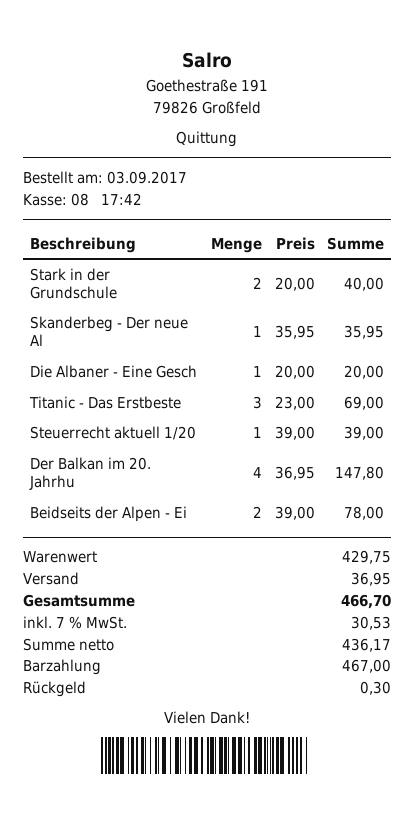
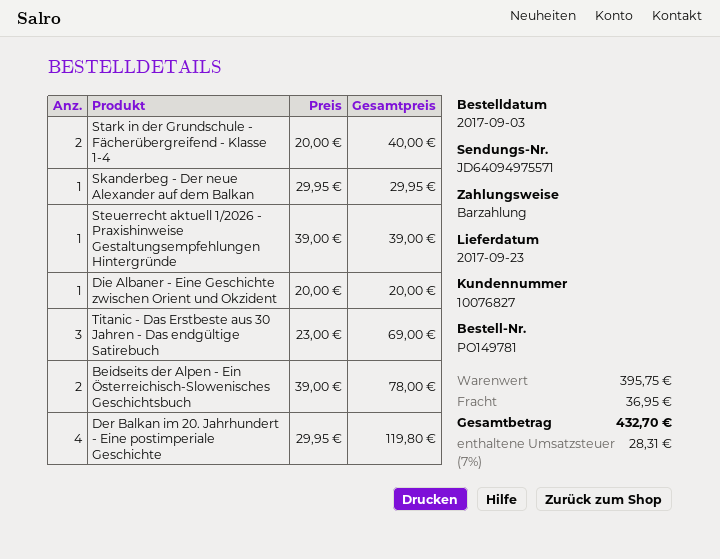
Skanderbeg - Der neue Al: 1 x 35.95 = 35.95 -> 1 x 29.95 = 29.95
Der Balkan im 20. Jahrhu: 4 x 36.95 = 147.80 -> 4 x 29.95 = 119.80
subtotal: 429.75 -> 395.75
tax: 7% = 30.53 -> 7% = 28.31
total: 466.70 -> 432.70

